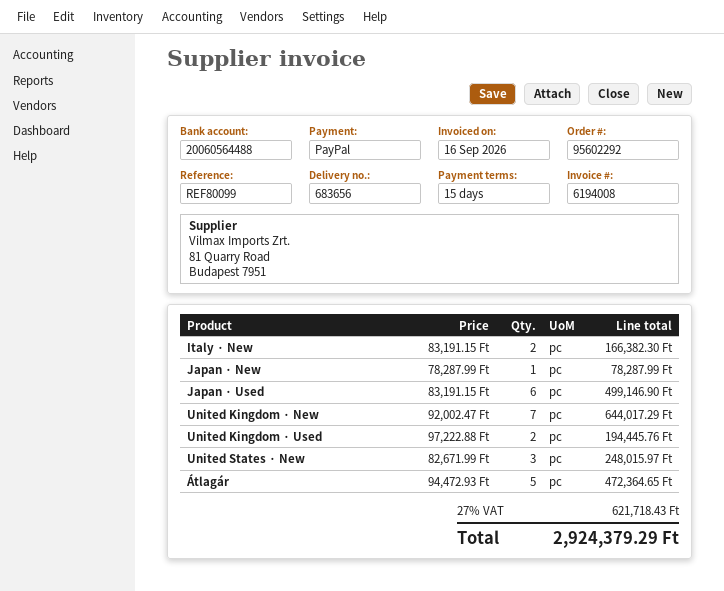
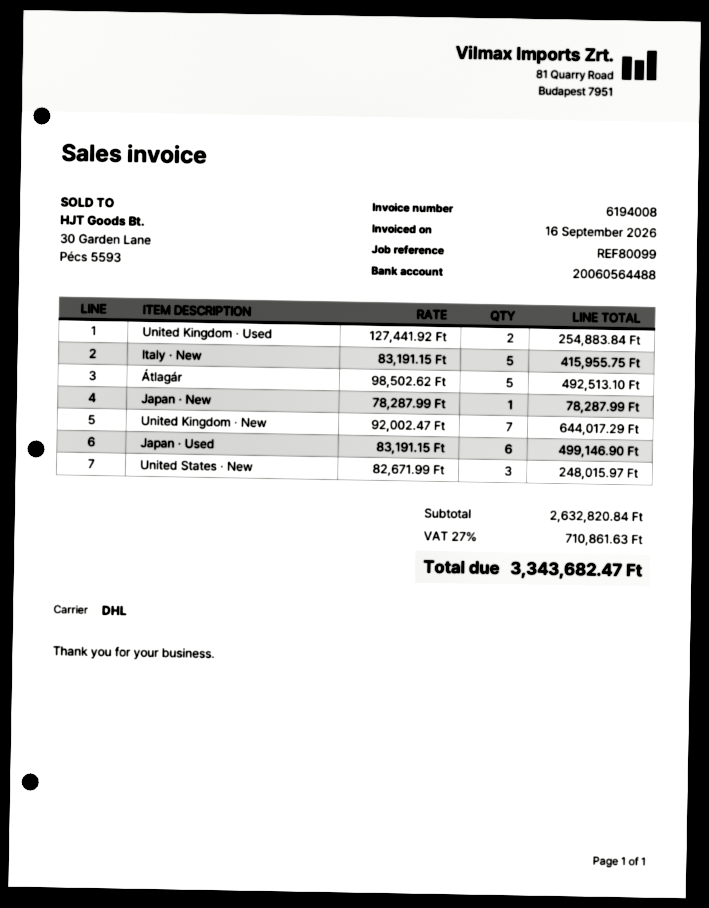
Italy · New: 2 x 83191.15 = 166382.30 -> 5 x 83191.15 = 415955.75
United Kingdom · Used: 2 x 97222.88 = 194445.76 -> 2 x 127441.92 = 254883.84
Átlagár: 5 x 94472.93 = 472364.65 -> 5 x 98502.62 = 492513.10
tax: 27% = 621718.43 -> 27% = 710861.63
total: 2924379.29 -> 3343682.47

